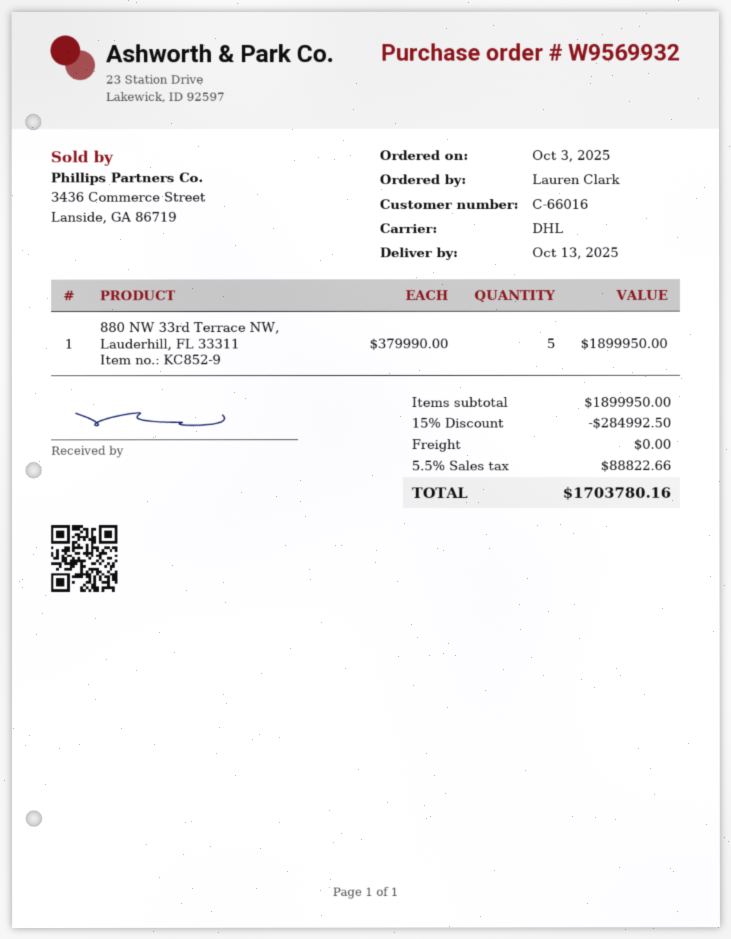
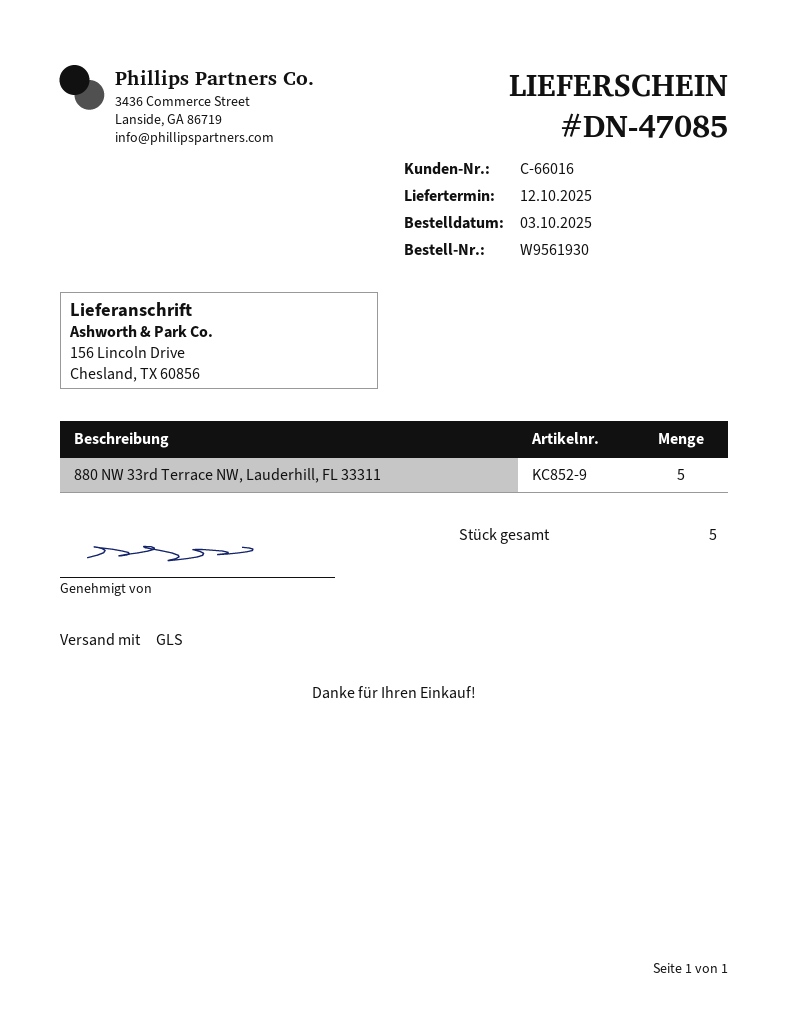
order number: W9569932 -> W9561930
delivery date: 2025-10-13 -> 2025-10-12
shipping method: DHL -> GLS

